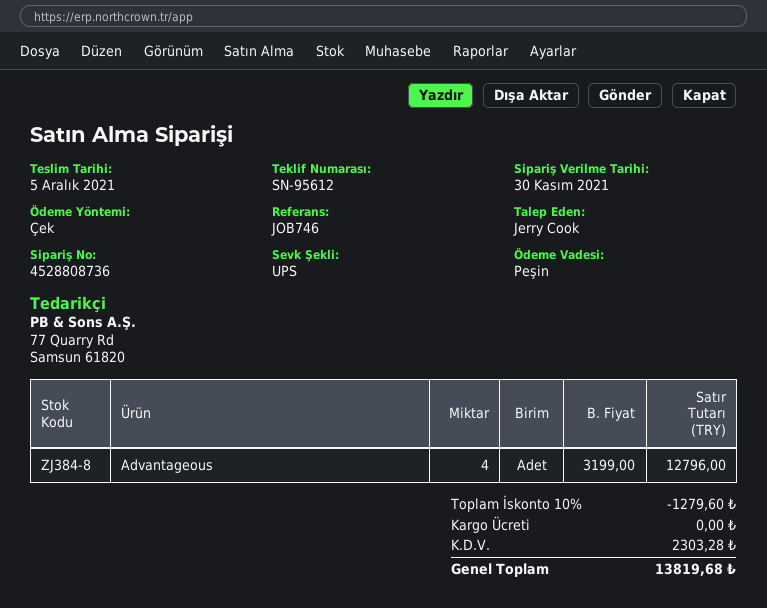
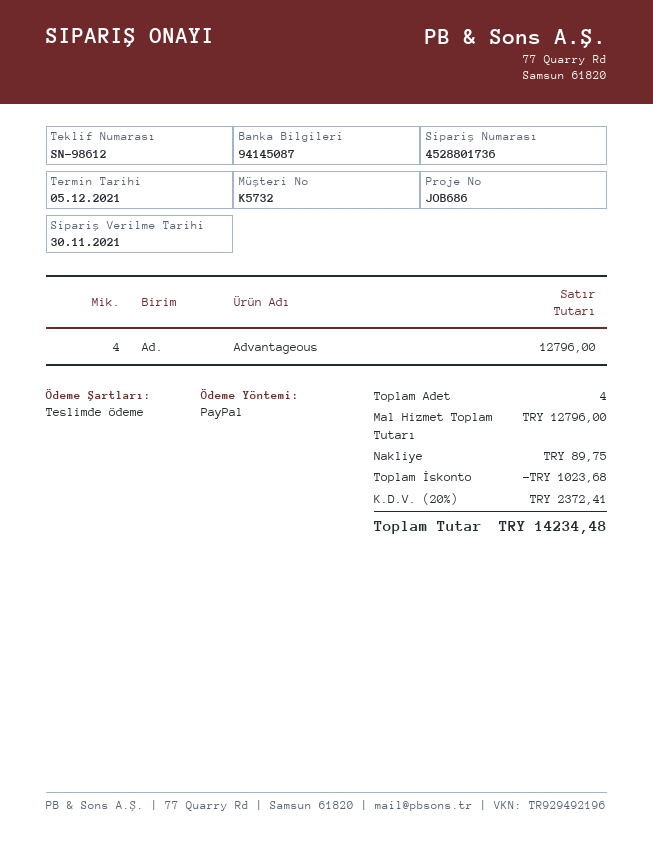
quote number: SN-95612 -> SN-98612
order number: 4528808736 -> 4528801736
reference: JOB746 -> JOB686
payment method: cheque -> PayPal
discount: 1279.60 -> 1023.68
shipping: 0.00 -> 89.75
tax: 2303.28 -> 2372.41
total: 13819.68 -> 14234.48

